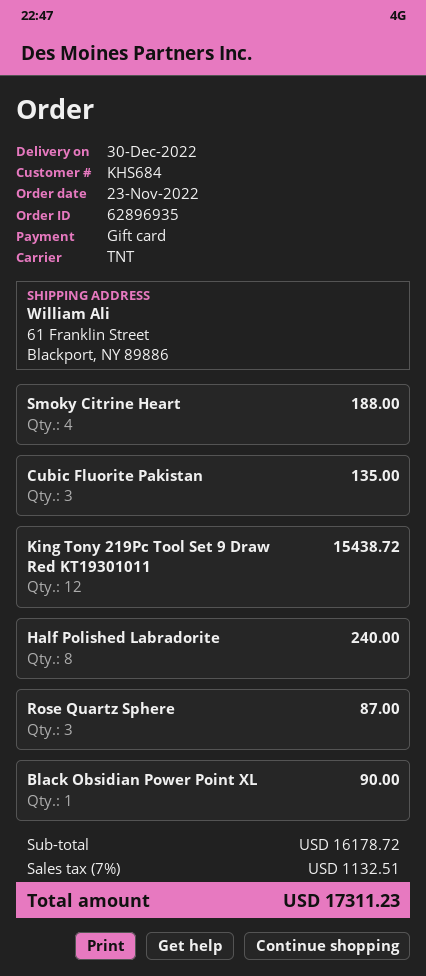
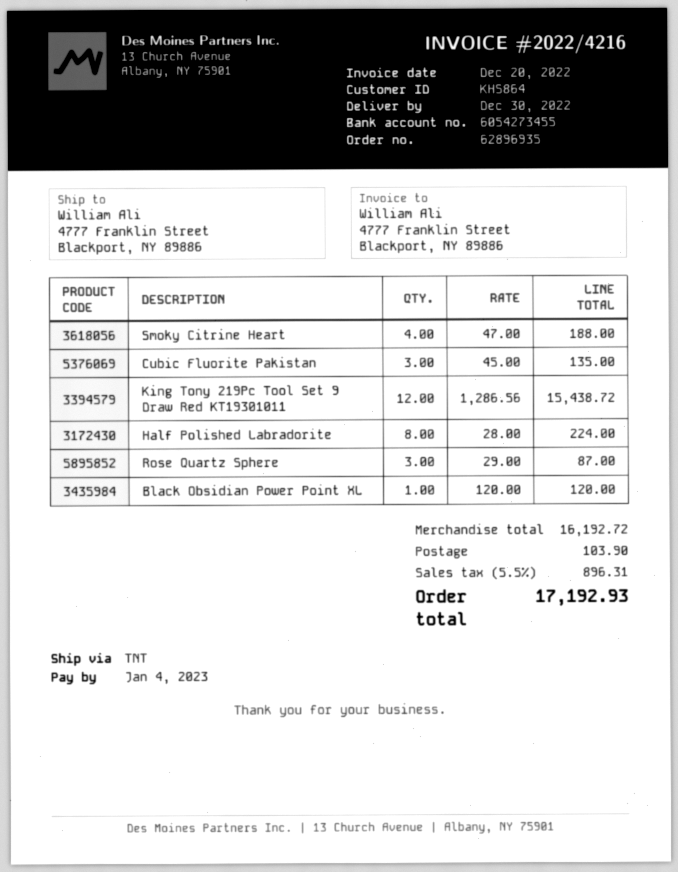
customer number: KHS684 -> KHS864
ship to: 61 Franklin Street, Blackport, NY 89886 -> 4777 Franklin Street, Blackport, NY 89886
Half Polished Labradorite: 8 for 240.00 -> 8 for 224.00
Black Obsidian Power Point XL: 1 for 90.00 -> 1 for 120.00
subtotal: 16178.72 -> 16192.72
shipping: none -> 103.90
tax: 7% = 1132.51 -> 5.5% = 896.31
total: 17311.23 -> 17192.93

